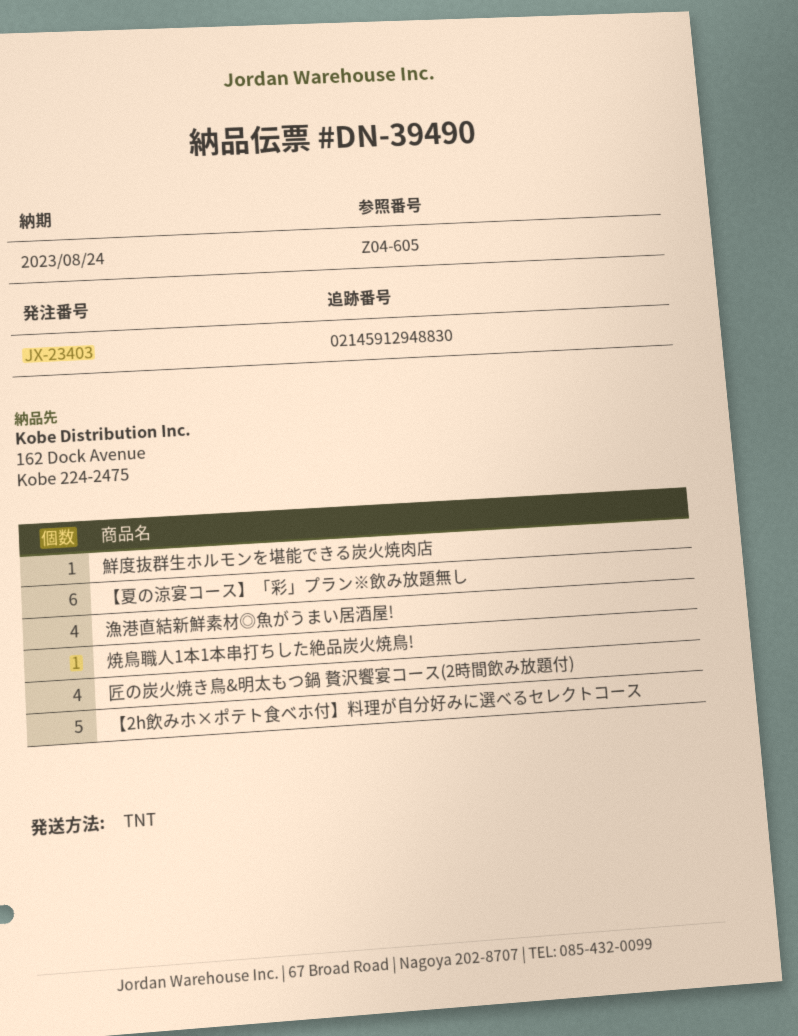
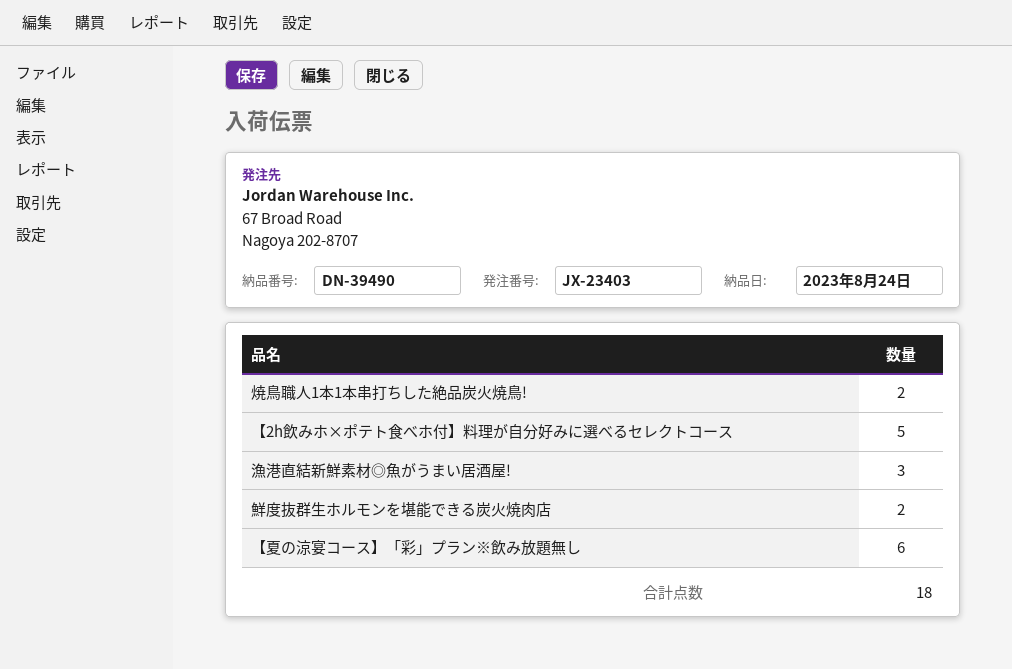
鮮度抜群生ホルモンを堪能できる炭火焼肉店: 1 -> 2
漁港直結新鮮素材◎魚がうまい居酒屋!: 4 -> 3
焼鳥職人1本1本串打ちした絶品炭火焼鳥!: 1 -> 2
匠の炭火焼き鳥&明太もつ鍋 贅沢饗宴コース(2時間飲み放題付): 4 -> none

